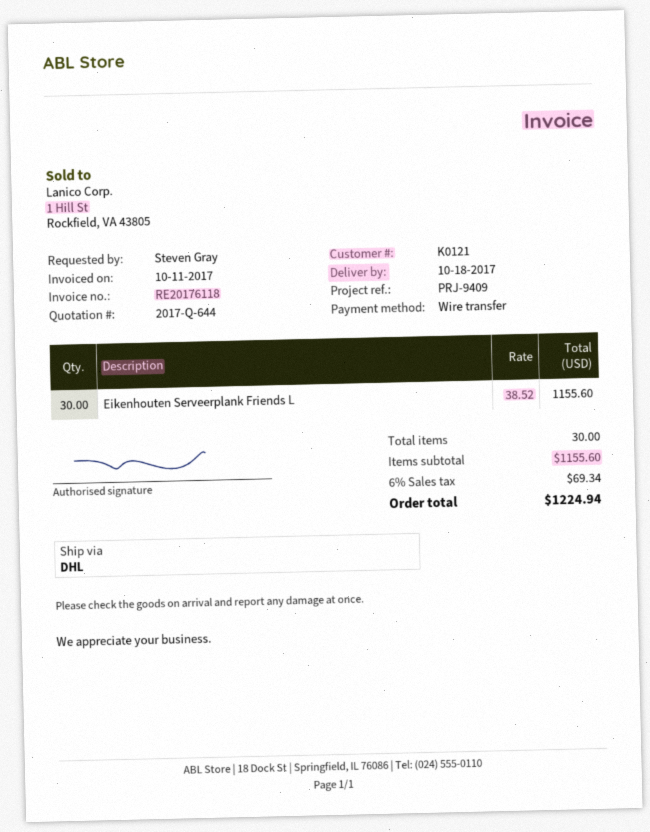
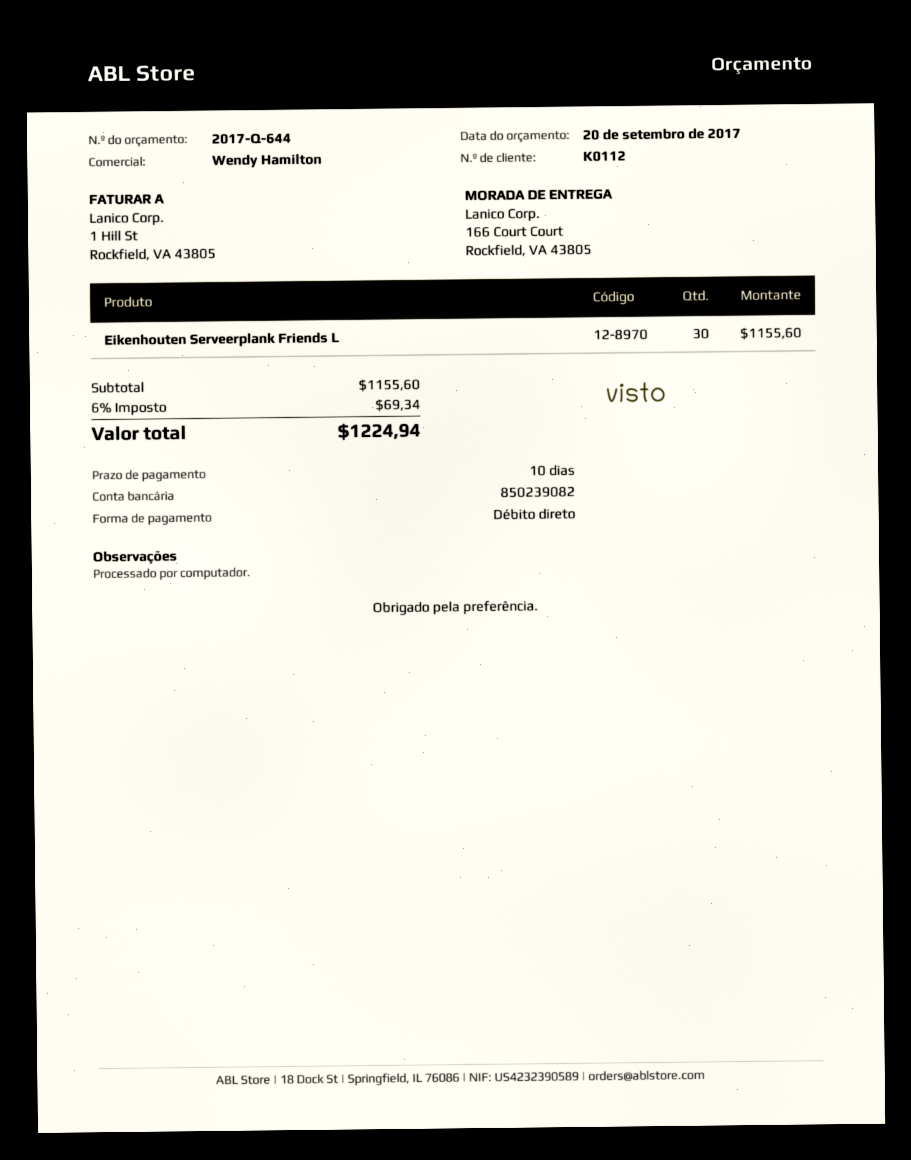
customer number: K0121 -> K0112
payment method: bank transfer -> direct debit

